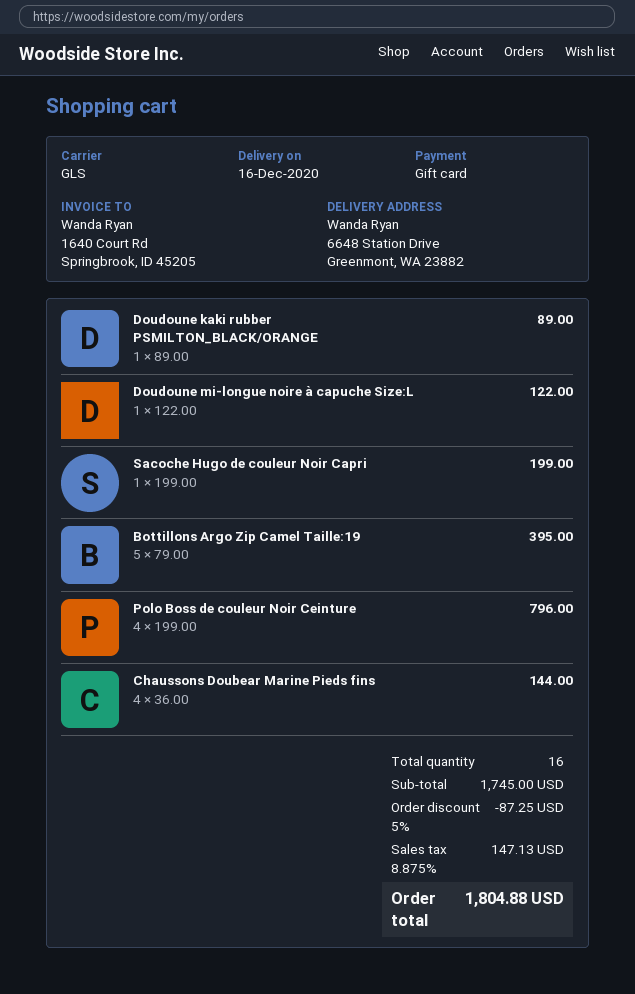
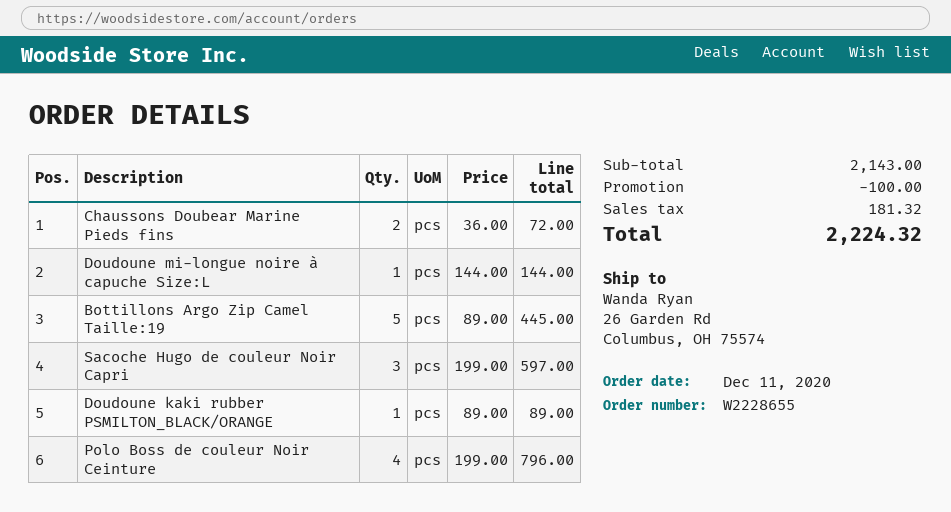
ship to: 6648 Station Drive, Greenmont, WA 23882 -> 26 Garden Rd, Columbus, OH 75574
Doudoune mi-longue noire à capuche Size:L: 1 x 122.00 = 122.00 -> 1 x 144.00 = 144.00
Sacoche Hugo de couleur Noir Capri: 1 x 199.00 = 199.00 -> 3 x 199.00 = 597.00
Bottillons Argo Zip Camel Taille:19: 5 x 79.00 = 395.00 -> 5 x 89.00 = 445.00
Chaussons Doubear Marine Pieds fins: 4 x 36.00 = 144.00 -> 2 x 36.00 = 72.00
subtotal: 1745.00 -> 2143.00
discount: 87.25 -> 100.00
tax: 147.13 -> 181.32
total: 1804.88 -> 2224.32

